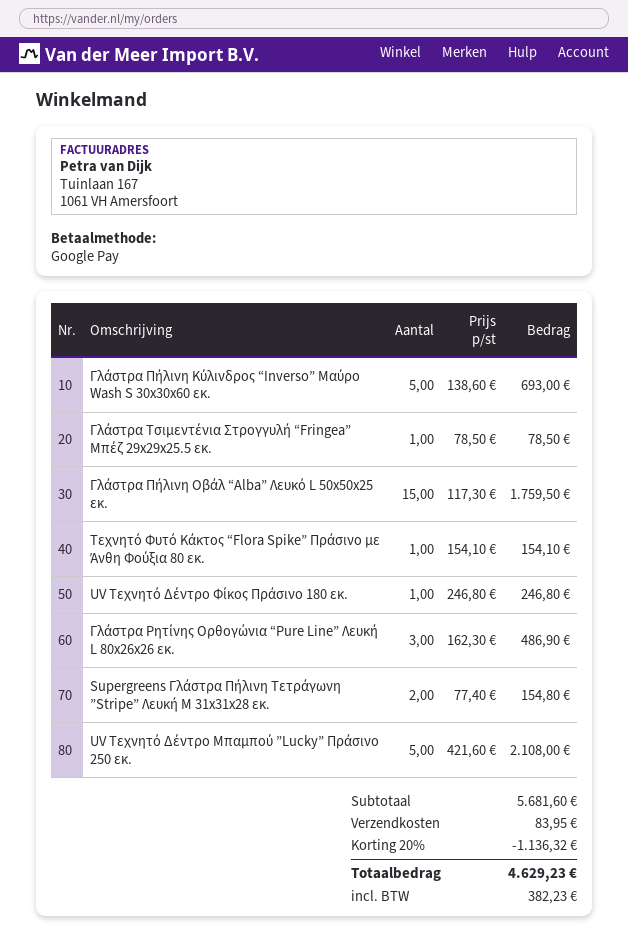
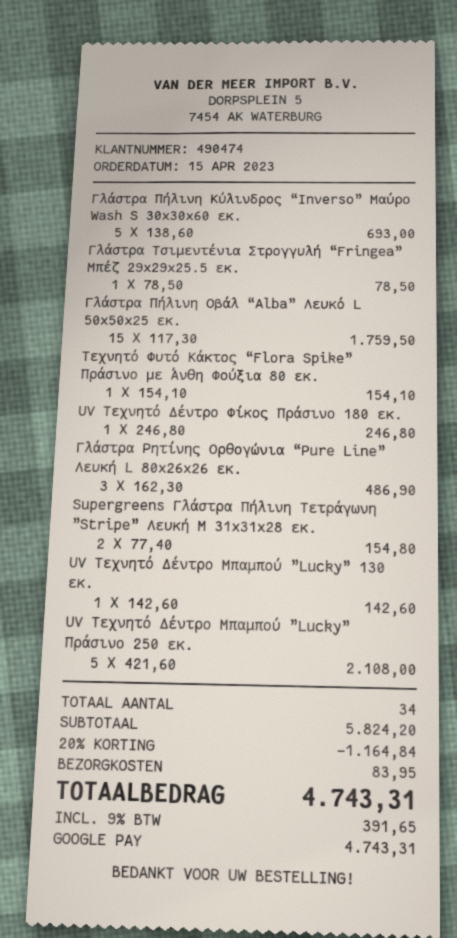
UV Τεχνητό Δέντρο Μπαμπού ”Lucky” 130 εκ.: none -> 1 x 142.60 = 142.60
subtotal: 5681.60 -> 5824.20
discount: 20% = 1136.32 -> 20% = 1164.84
tax: 382.23 -> 391.65
total: 4629.23 -> 4743.31

